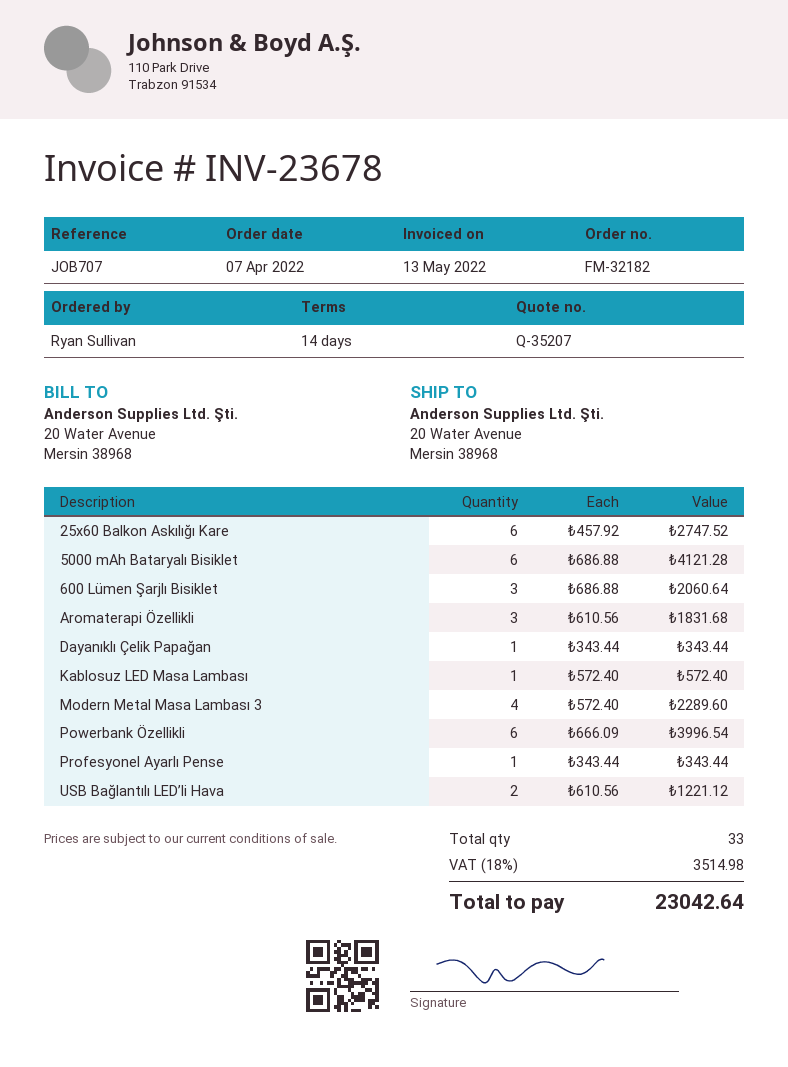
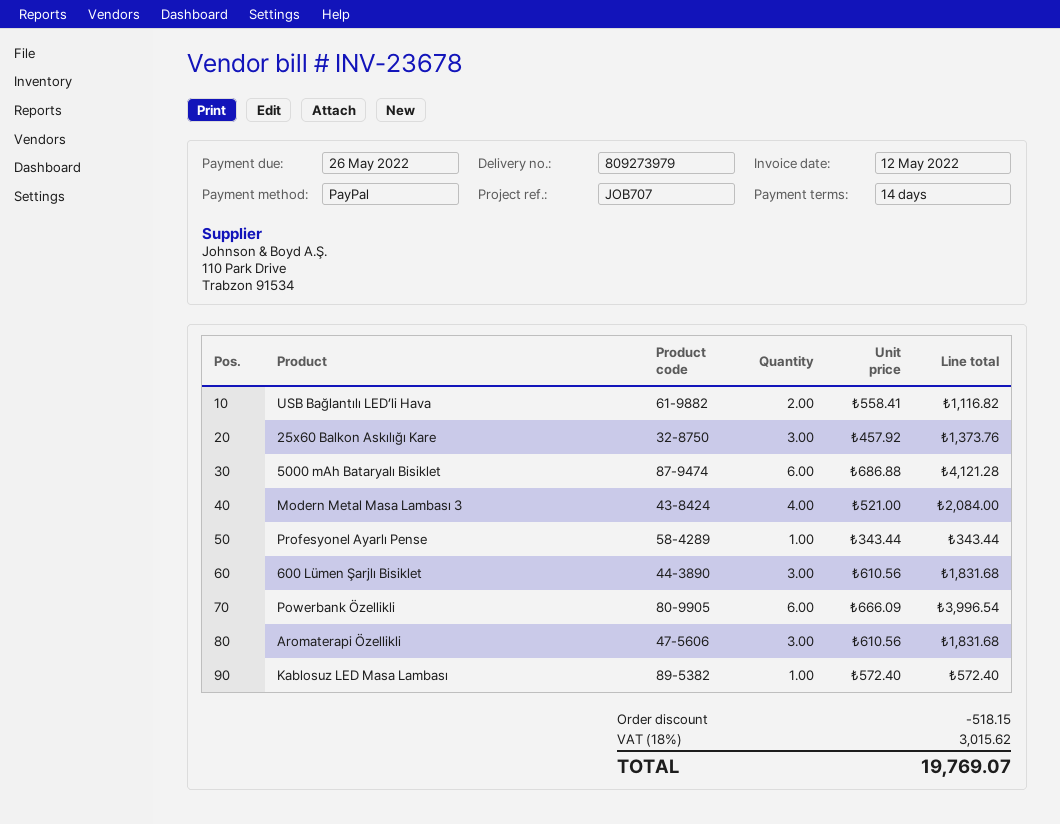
invoice date: 2022-05-13 -> 2022-05-12
25x60 Balkon Askılığı Kare: 6 x 457.92 = 2747.52 -> 3 x 457.92 = 1373.76
600 Lümen Şarjlı Bisiklet: 3 x 686.88 = 2060.64 -> 3 x 610.56 = 1831.68
Dayanıklı Çelik Papağan: 1 x 343.44 = 343.44 -> none
Modern Metal Masa Lambası 3: 4 x 572.40 = 2289.60 -> 4 x 521.00 = 2084.00
USB Bağlantılı LED’li Hava: 2 x 610.56 = 1221.12 -> 2 x 558.41 = 1116.82
discount: none -> 518.15
tax: 18% = 3514.98 -> 18% = 3015.62
total: 23042.64 -> 19769.07

